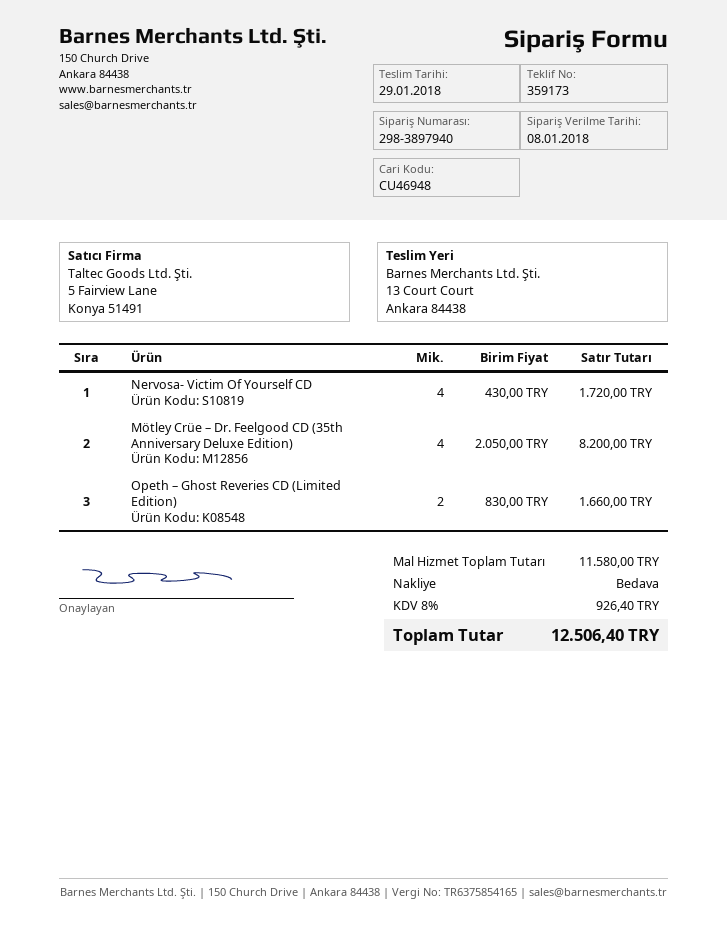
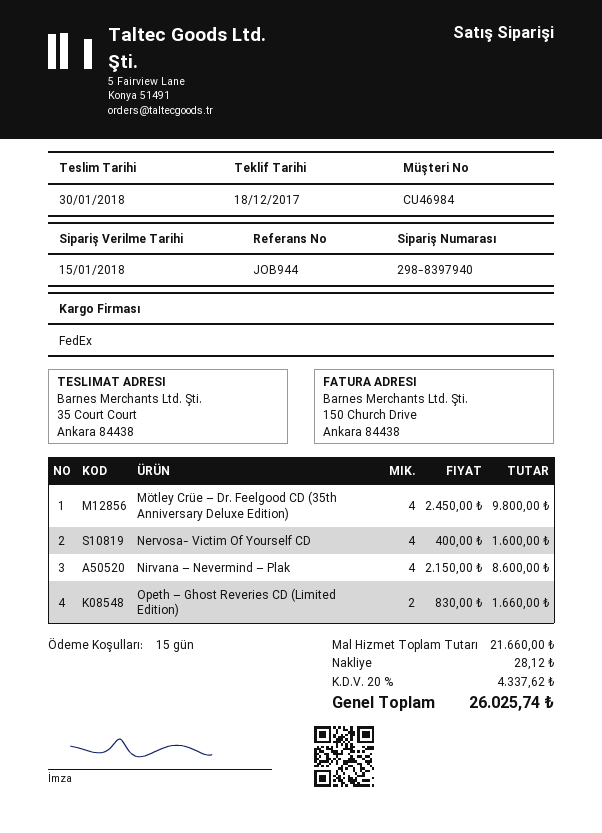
order number: 298-3897940 -> 298-8397940
order date: 2018-01-08 -> 2018-01-15
delivery date: 2018-01-29 -> 2018-01-30
customer number: CU46948 -> CU46984
ship to: 13 Court Court, Ankara 84438 -> 35 Court Court, Ankara 84438
Nervosa- Victim Of Yourself CD: 4 x 430.00 = 1720.00 -> 4 x 400.00 = 1600.00
Mötley Crüe – Dr. Feelgood CD (35th Anniversary Deluxe Edition): 4 x 2050.00 = 8200.00 -> 4 x 2450.00 = 9800.00
Nirvana – Nevermind – Plak: none -> 4 x 2150.00 = 8600.00
subtotal: 11580.00 -> 21660.00
shipping: 0.00 -> 28.12
tax: 8% = 926.40 -> 20% = 4337.62
total: 12506.40 -> 26025.74

